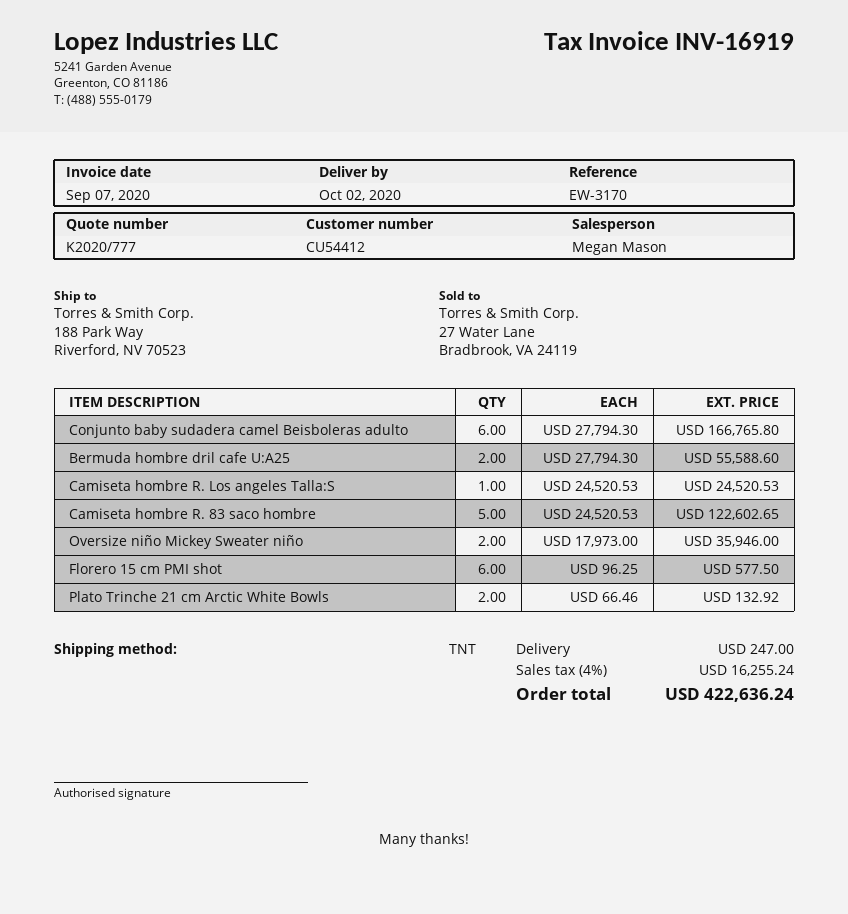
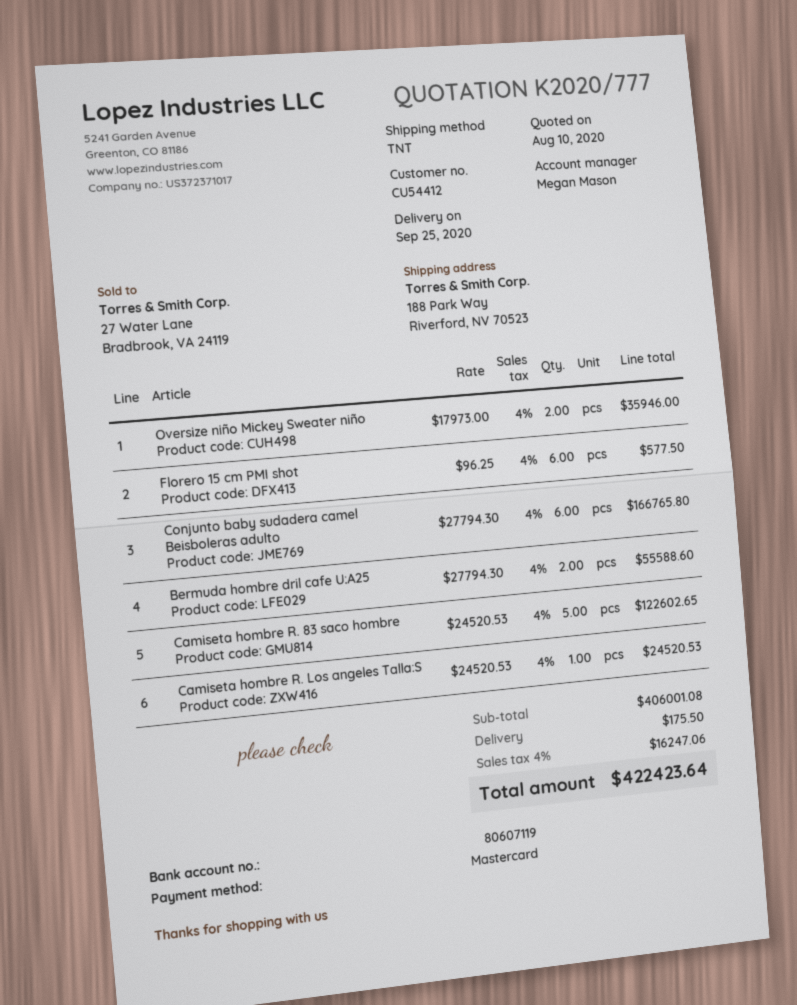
delivery date: 2020-10-02 -> 2020-09-25
Plato Trinche 21 cm Arctic White Bowls: 2 x 66.46 = 132.92 -> none
shipping: 247.00 -> 175.50
tax: 4% = 16255.24 -> 4% = 16247.06
total: 422636.24 -> 422423.64

